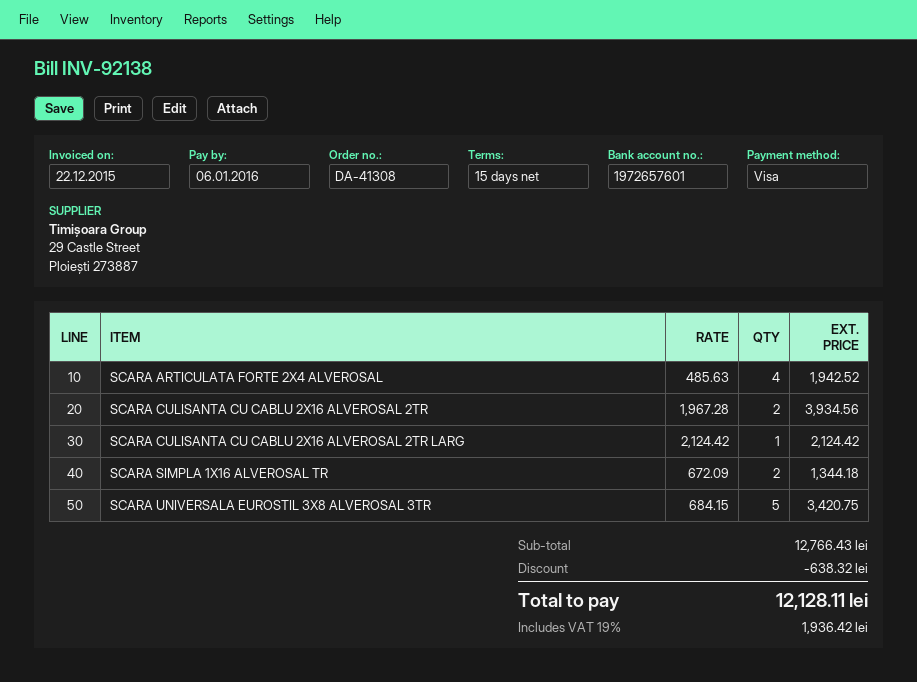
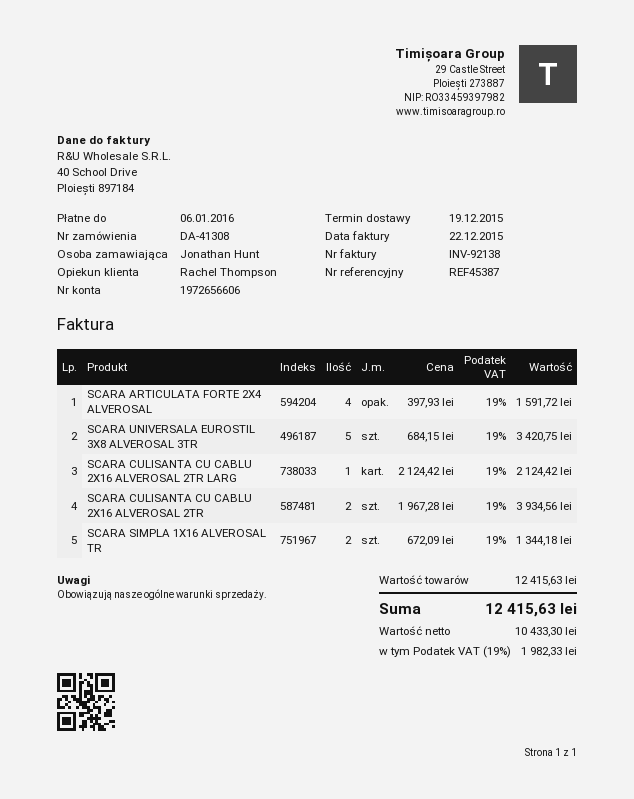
bank account: 1972657601 -> 1972656606
SCARA ARTICULATA FORTE 2X4 ALVEROSAL: 4 x 485.63 = 1942.52 -> 4 x 397.93 = 1591.72
subtotal: 12766.43 -> 12415.63
discount: 638.32 -> none
tax: 19% = 1936.42 -> 19% = 1982.33
total: 12128.11 -> 12415.63

